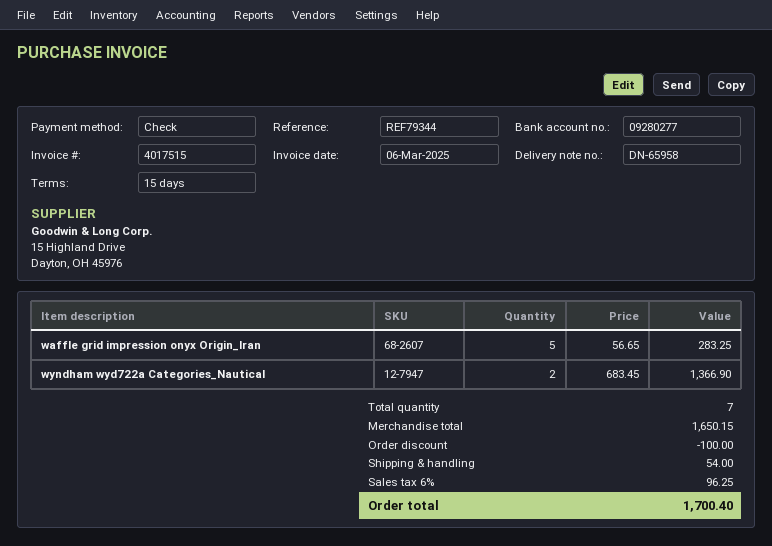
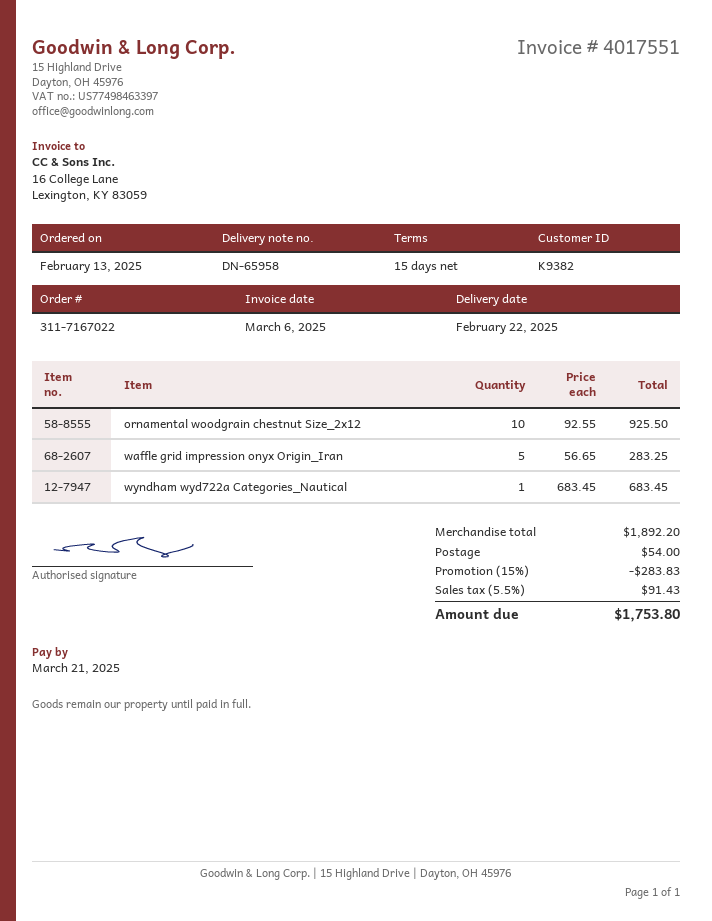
invoice number: 4017515 -> 4017551
wyndham wyd722a Categories_Nautical: 2 x 683.45 = 1366.90 -> 1 x 683.45 = 683.45
ornamental woodgrain chestnut Size_2x12: none -> 10 x 92.55 = 925.50
subtotal: 1650.15 -> 1892.20
discount: 100.00 -> 283.83
tax: 6% = 96.25 -> 5.5% = 91.43
total: 1700.40 -> 1753.80

